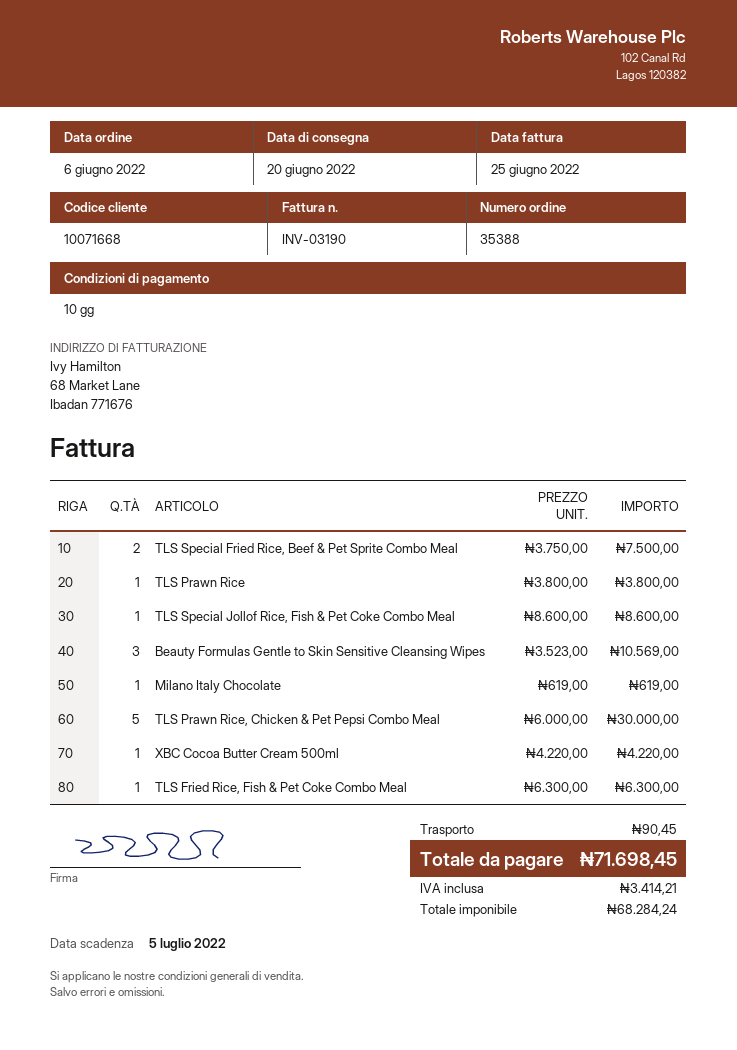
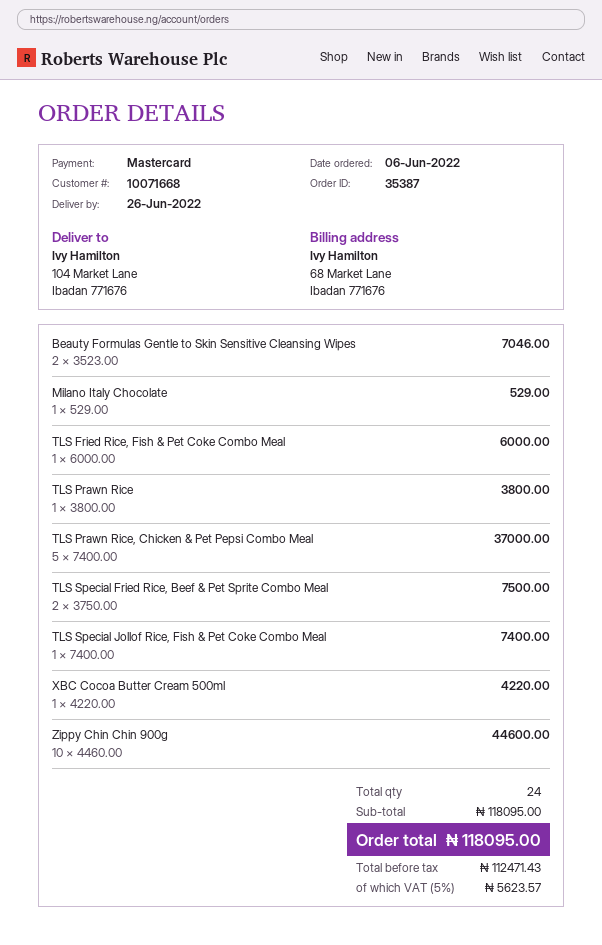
order number: 35388 -> 35387
delivery date: 2022-06-20 -> 2022-06-26
TLS Special Jollof Rice, Fish & Pet Coke Combo Meal: 1 x 8600.00 = 8600.00 -> 1 x 7400.00 = 7400.00
Beauty Formulas Gentle to Skin Sensitive Cleansing Wipes: 3 x 3523.00 = 10569.00 -> 2 x 3523.00 = 7046.00
Milano Italy Chocolate: 1 x 619.00 = 619.00 -> 1 x 529.00 = 529.00
TLS Prawn Rice, Chicken & Pet Pepsi Combo Meal: 5 x 6000.00 = 30000.00 -> 5 x 7400.00 = 37000.00
TLS Fried Rice, Fish & Pet Coke Combo Meal: 1 x 6300.00 = 6300.00 -> 1 x 6000.00 = 6000.00
Zippy Chin Chin 900g: none -> 10 x 4460.00 = 44600.00
shipping: 90.45 -> none
net: 68284.24 -> 112471.43
tax: 3414.21 -> 5623.57
total: 71698.45 -> 118095.00

